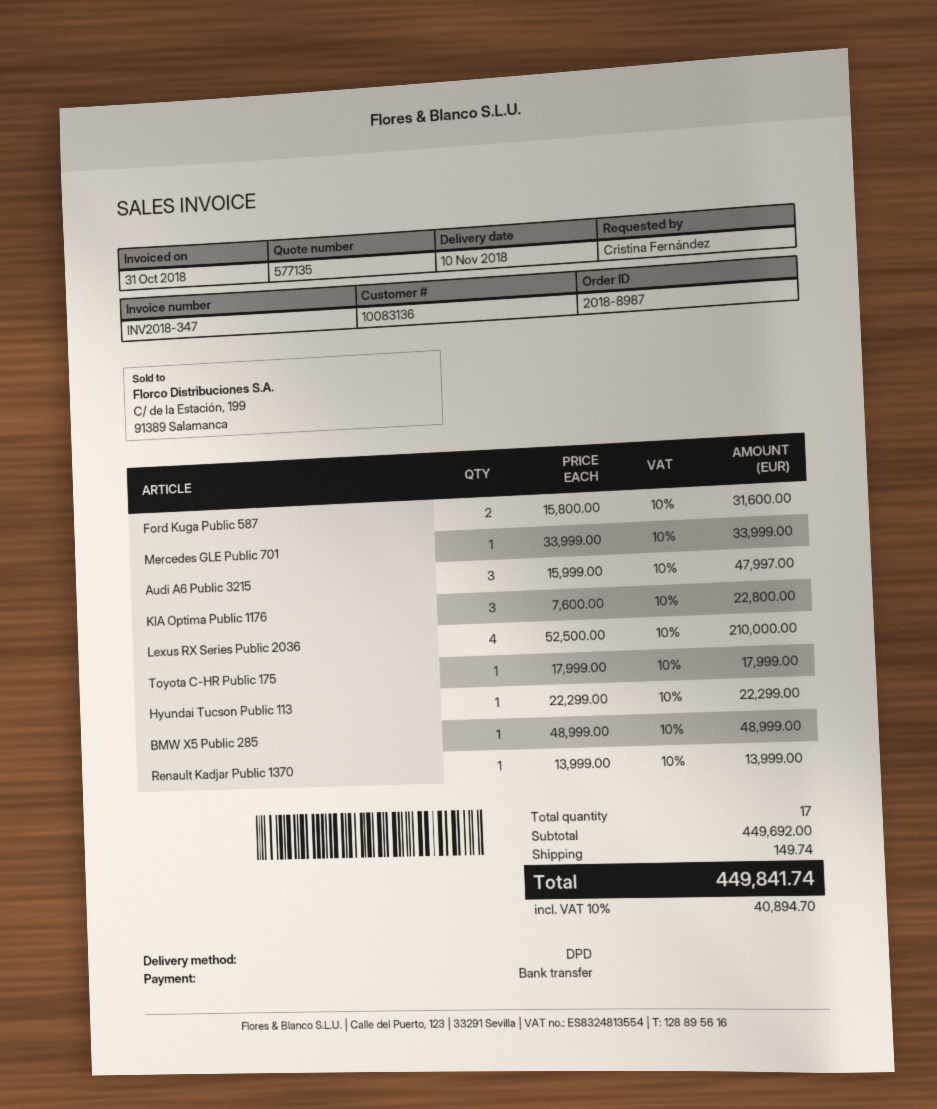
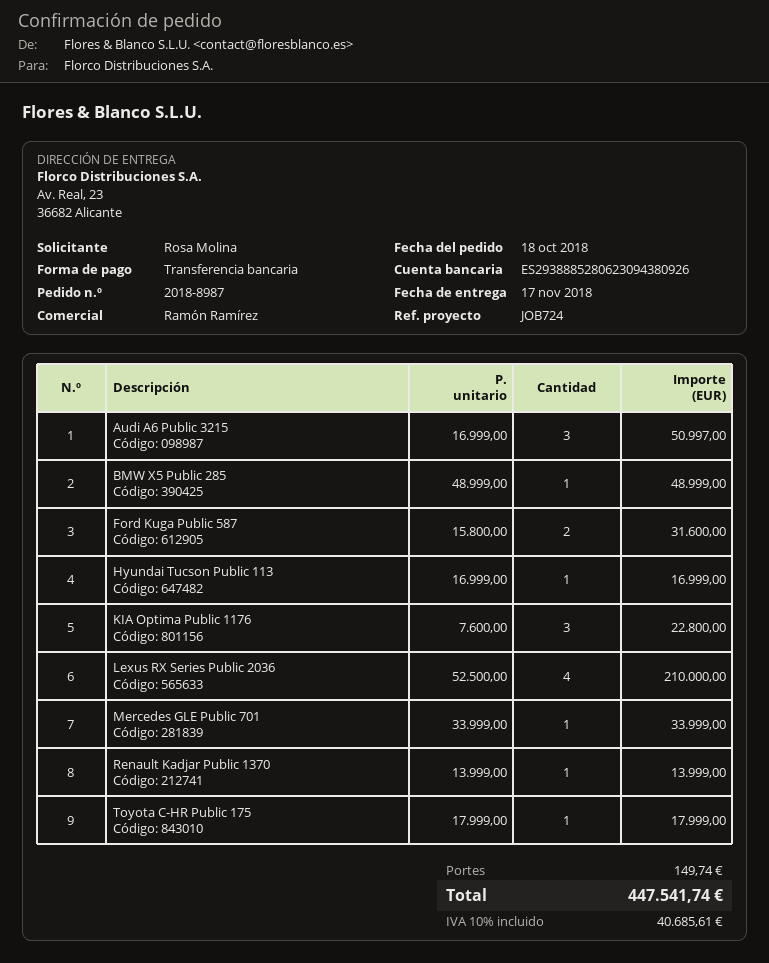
delivery date: 2018-11-10 -> 2018-11-17
ordered by: Cristina Fernández -> Rosa Molina
Audi A6 Public 3215: 3 x 15999.00 = 47997.00 -> 3 x 16999.00 = 50997.00
Hyundai Tucson Public 113: 1 x 22299.00 = 22299.00 -> 1 x 16999.00 = 16999.00
tax: 10% = 40894.70 -> 10% = 40685.61
total: 449841.74 -> 447541.74

